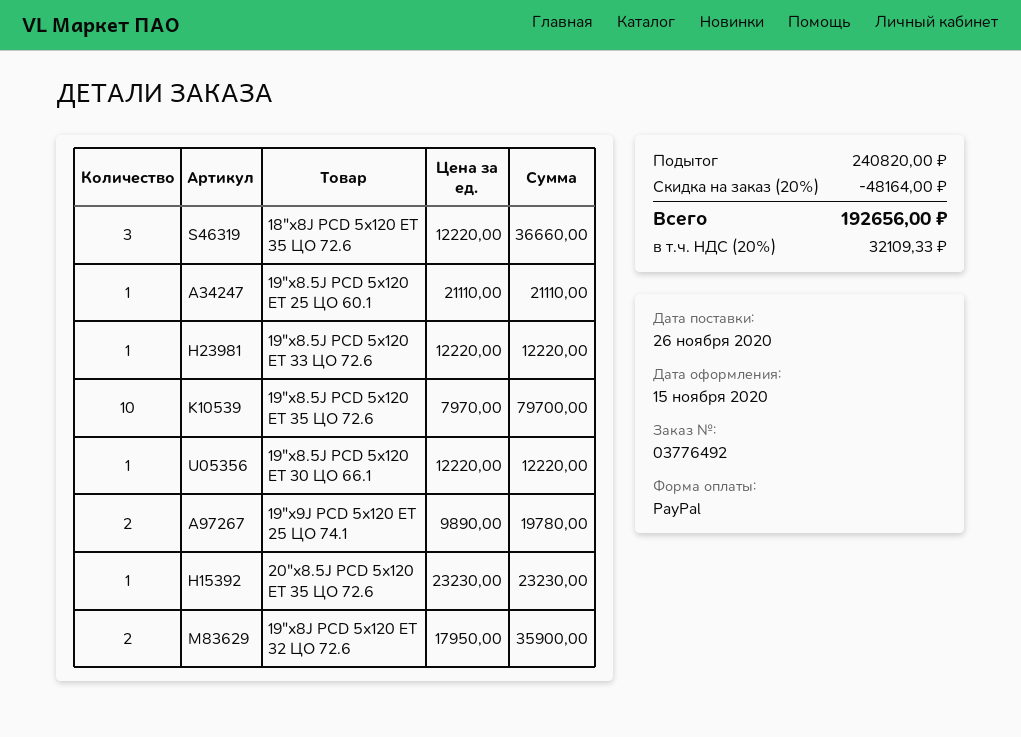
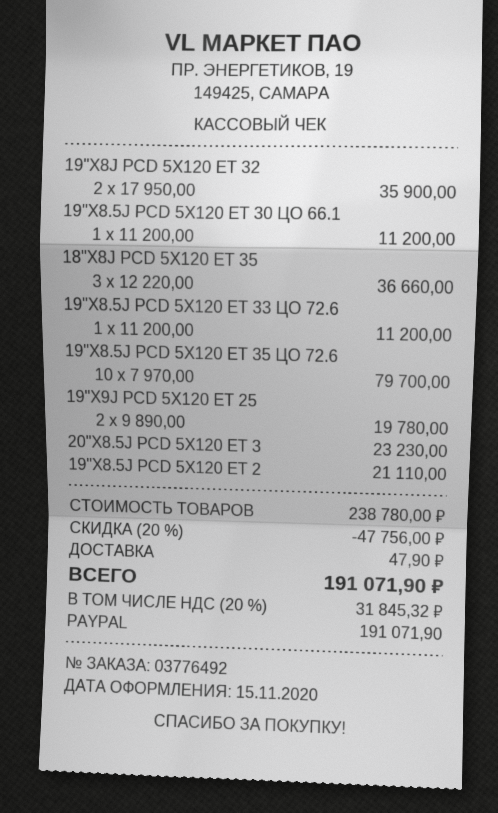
19"x8.5J PCD 5x120 ЕТ 33 ЦО 72.6: 1 x 12220.00 = 12220.00 -> 1 x 11200.00 = 11200.00
19"x8.5J PCD 5x120 ЕТ 30 ЦО 66.1: 1 x 12220.00 = 12220.00 -> 1 x 11200.00 = 11200.00
subtotal: 240820.00 -> 238780.00
discount: 20% = 48164.00 -> 20% = 47756.00
shipping: none -> 47.90
tax: 20% = 32109.33 -> 20% = 31845.32
total: 192656.00 -> 191071.90

